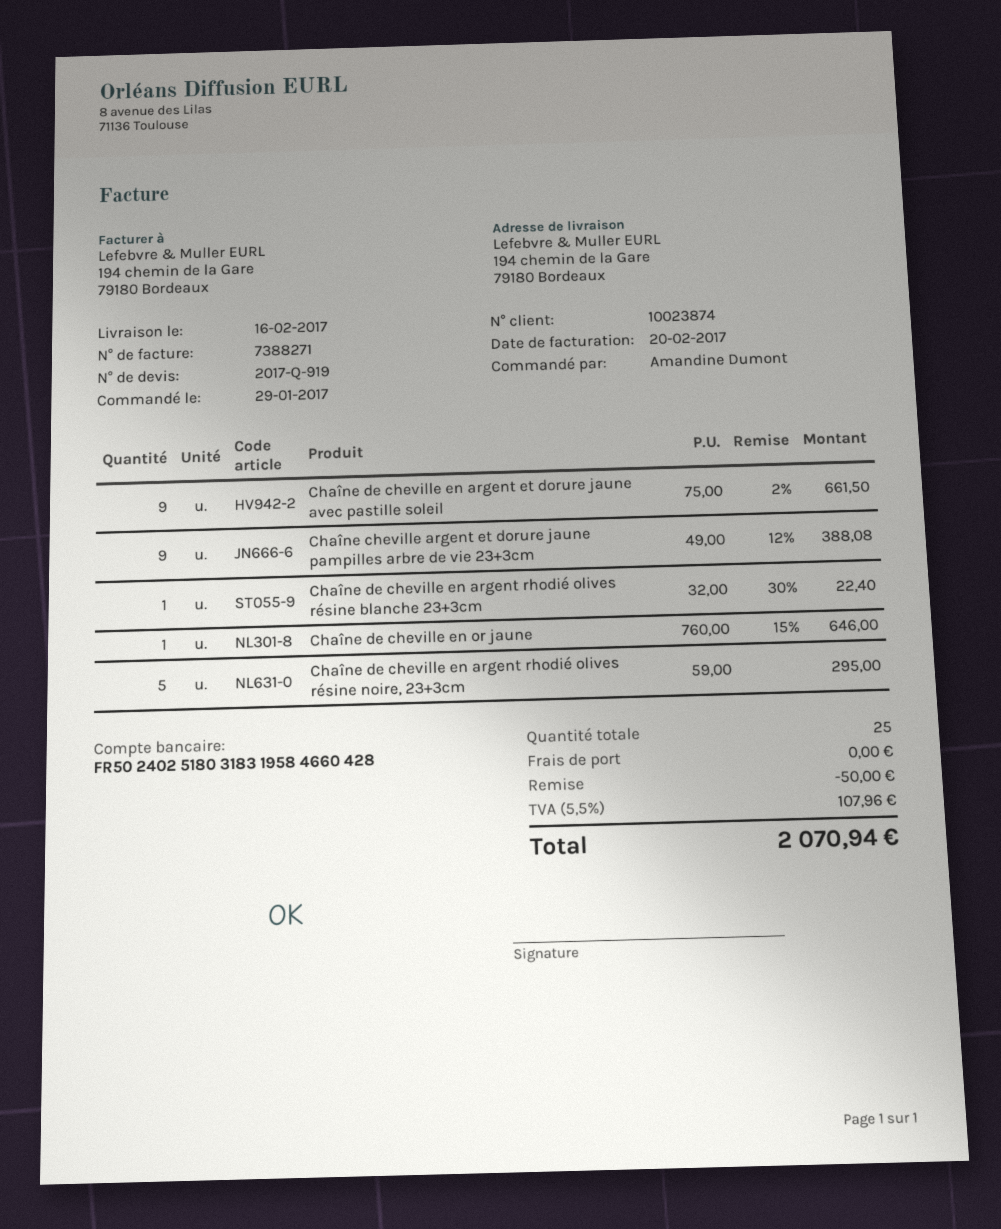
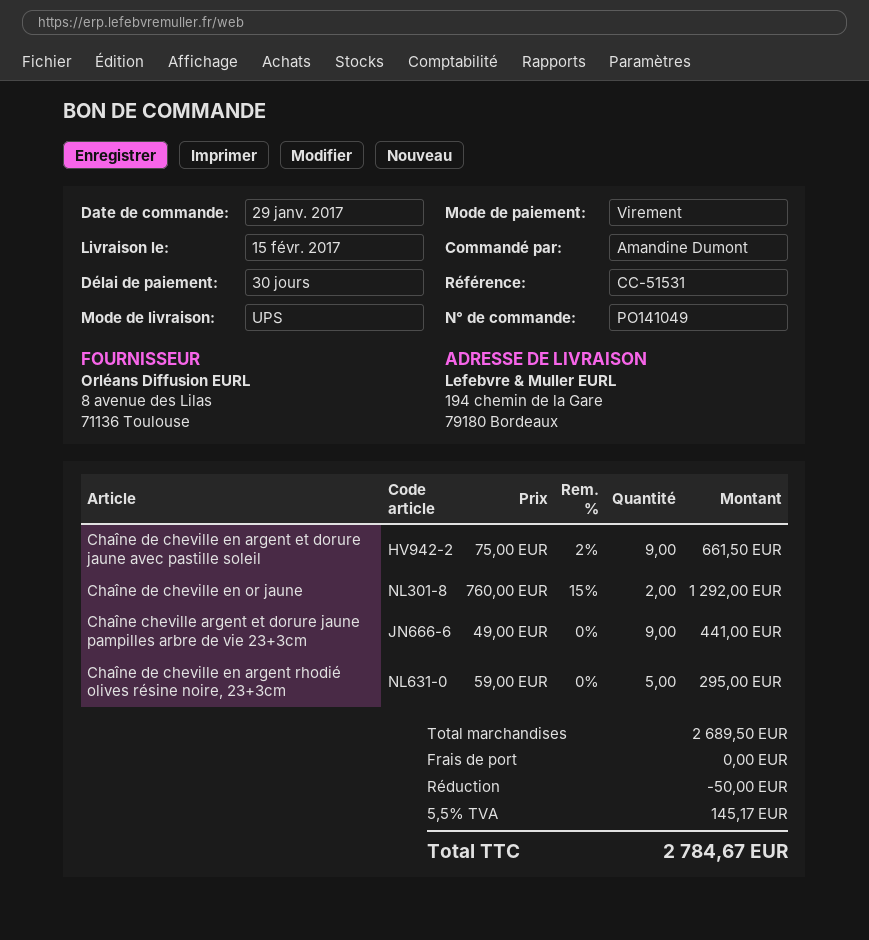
delivery date: 2017-02-16 -> 2017-02-15
Chaîne cheville argent et dorure jaune pampilles arbre de vie 23+3cm: 9 x 49.00 - 12% = 388.08 -> 9 x 49.00 = 441.00
Chaîne de cheville en argent rhodié olives résine blanche 23+3cm: 1 x 32.00 - 30% = 22.40 -> none
Chaîne de cheville en or jaune: 1 x 760.00 - 15% = 646.00 -> 2 x 760.00 - 15% = 1292.00
tax: 5.5% = 107.96 -> 5.5% = 145.17
total: 2070.94 -> 2784.67

